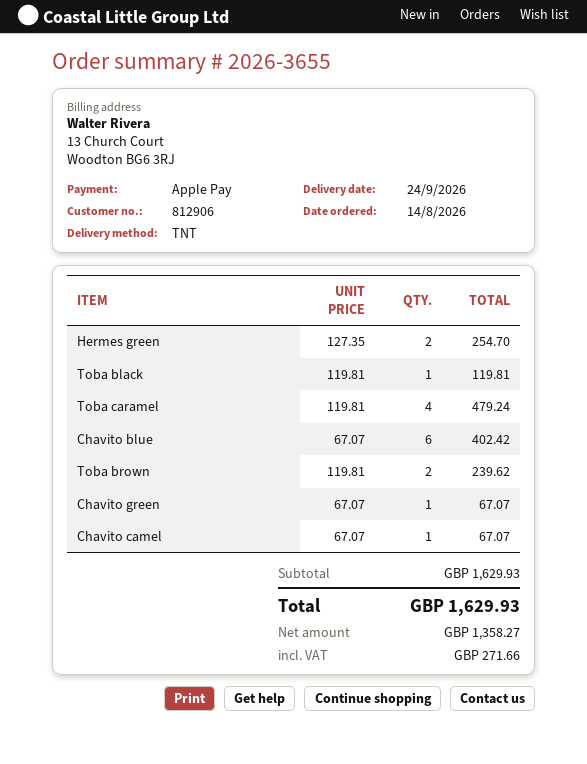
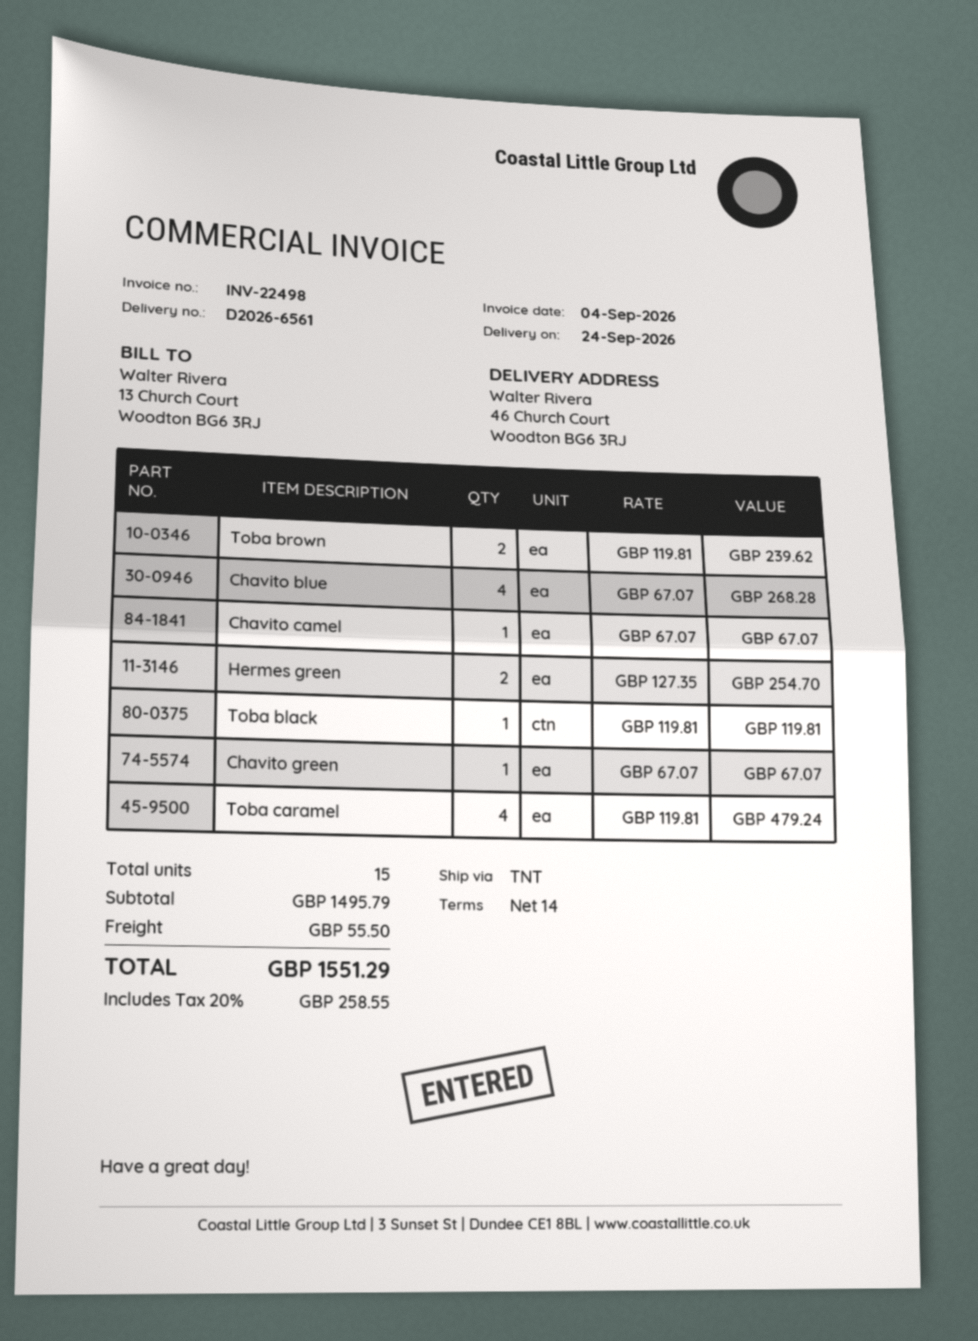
Chavito blue: 6 x 67.07 = 402.42 -> 4 x 67.07 = 268.28
subtotal: 1629.93 -> 1495.79
shipping: none -> 55.50
tax: 271.66 -> 258.55
total: 1629.93 -> 1551.29

